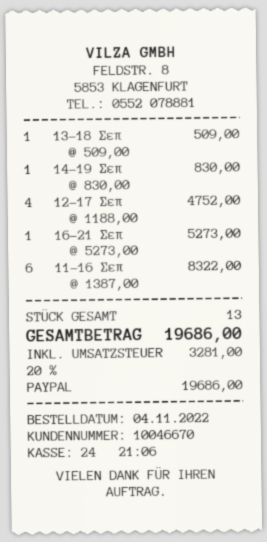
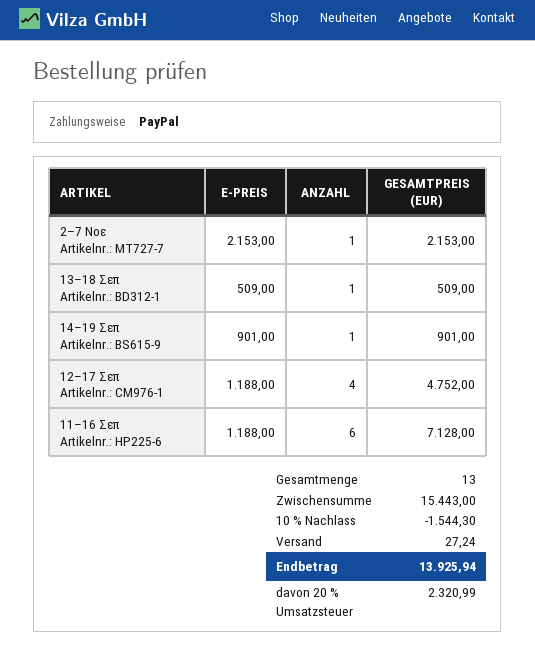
14–19 Σεπ: 1 x 830.00 = 830.00 -> 1 x 901.00 = 901.00
16–21 Σεπ: 1 x 5273.00 = 5273.00 -> none
11–16 Σεπ: 6 x 1387.00 = 8322.00 -> 6 x 1188.00 = 7128.00
2–7 Νοε: none -> 1 x 2153.00 = 2153.00
discount: none -> 10% = 1544.30
shipping: none -> 27.24
tax: 20% = 3281.00 -> 20% = 2320.99
total: 19686.00 -> 13925.94

